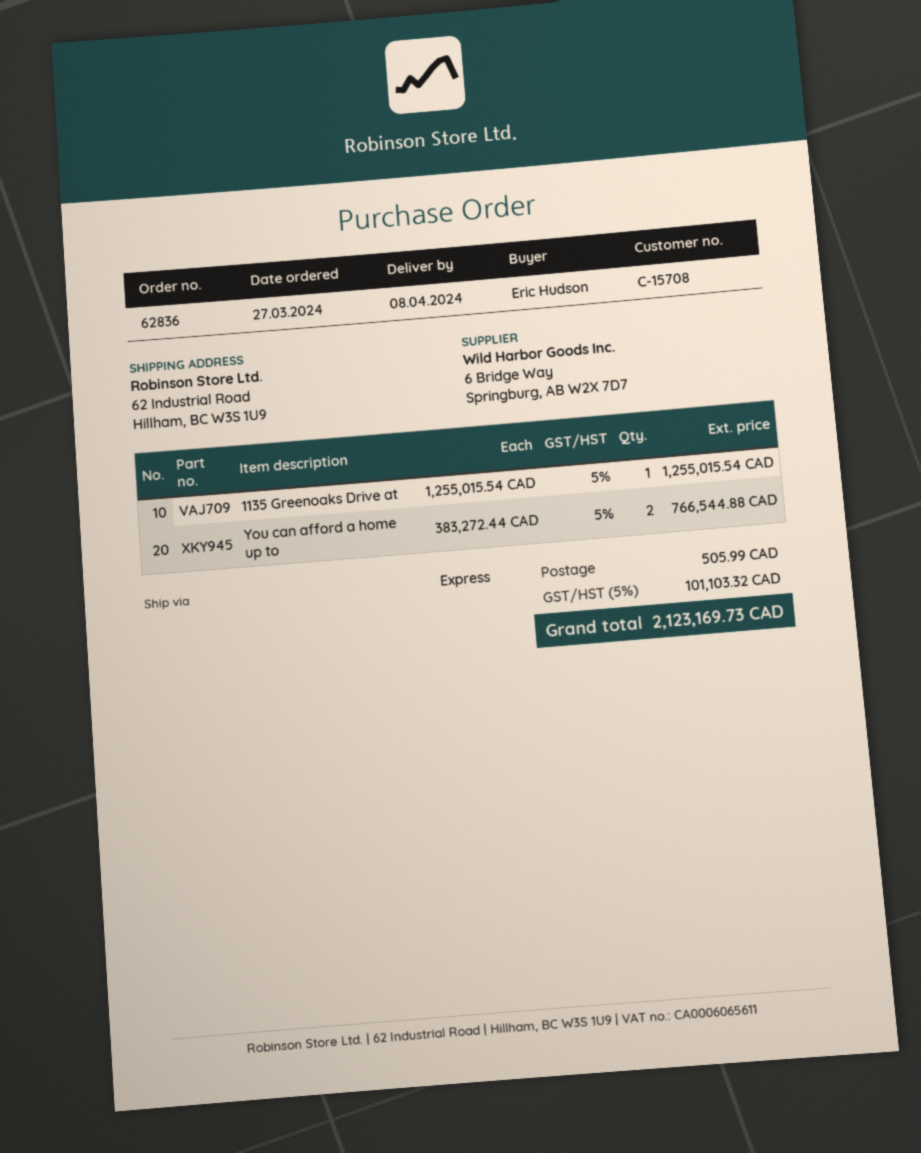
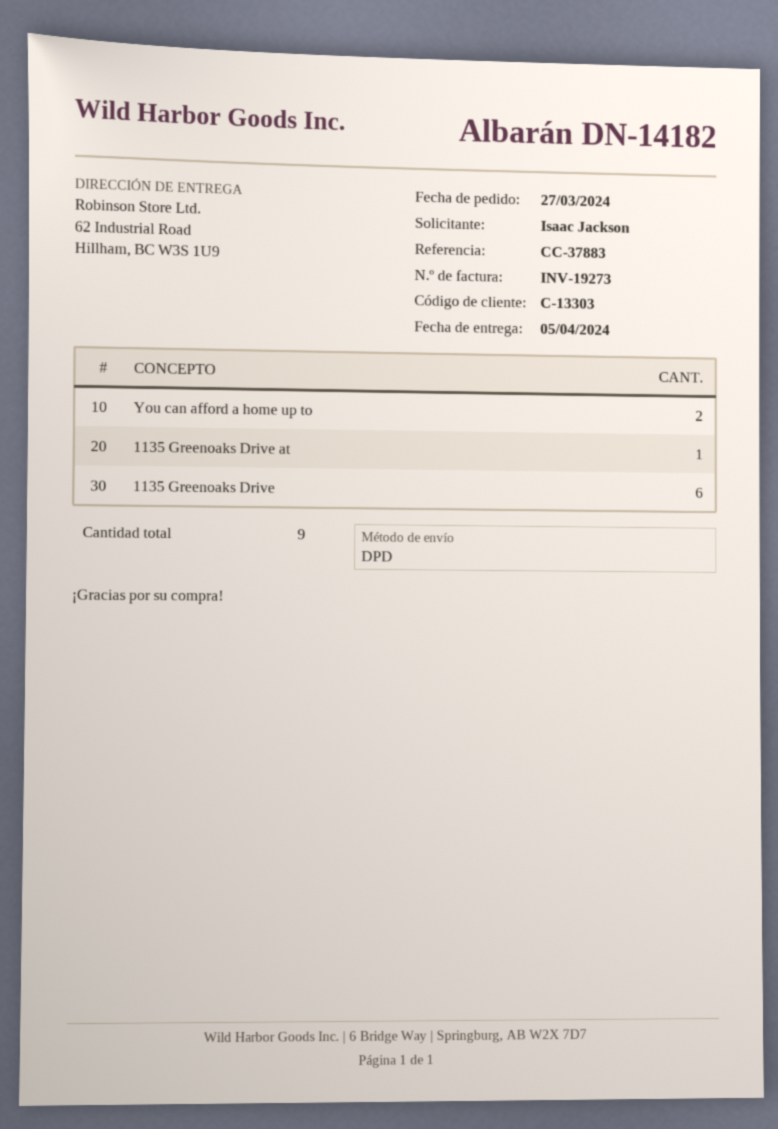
delivery date: 2024-04-08 -> 2024-04-05
customer number: C-15708 -> C-13303
ordered by: Eric Hudson -> Isaac Jackson
shipping method: express -> DPD
1135 Greenoaks Drive: none -> 6

